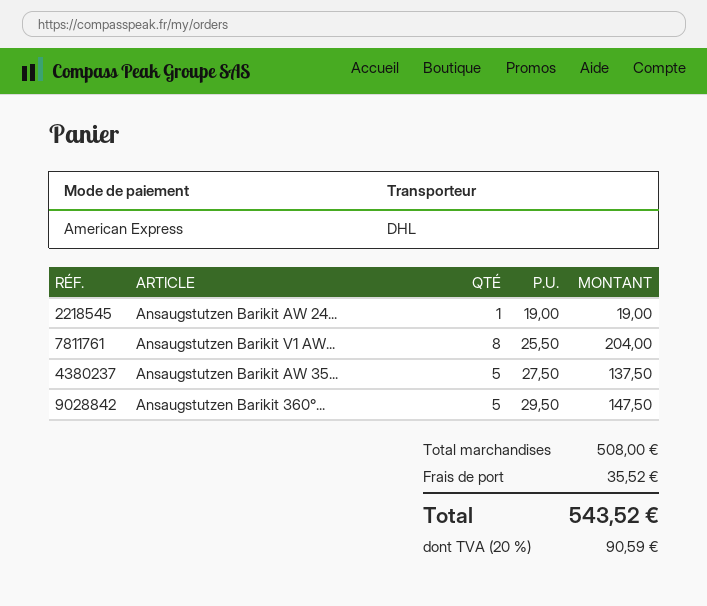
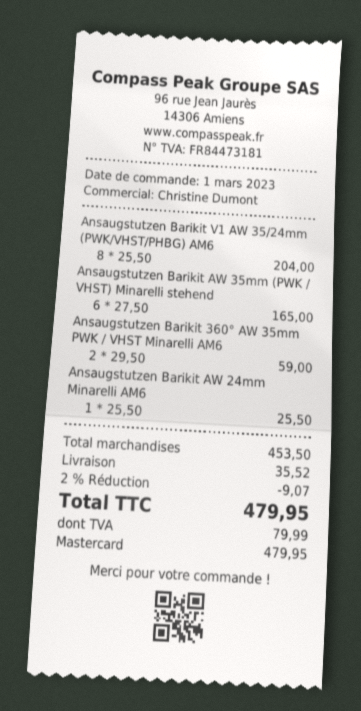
payment method: American Express -> Mastercard
Ansaugstutzen Barikit AW 24...: 1 x 19.00 = 19.00 -> 1 x 25.50 = 25.50
Ansaugstutzen Barikit AW 35...: 5 x 27.50 = 137.50 -> 6 x 27.50 = 165.00
Ansaugstutzen Barikit 360°...: 5 x 29.50 = 147.50 -> 2 x 29.50 = 59.00
subtotal: 508.00 -> 453.50
discount: none -> 2% = 9.07
tax: 90.59 -> 79.99
total: 543.52 -> 479.95

